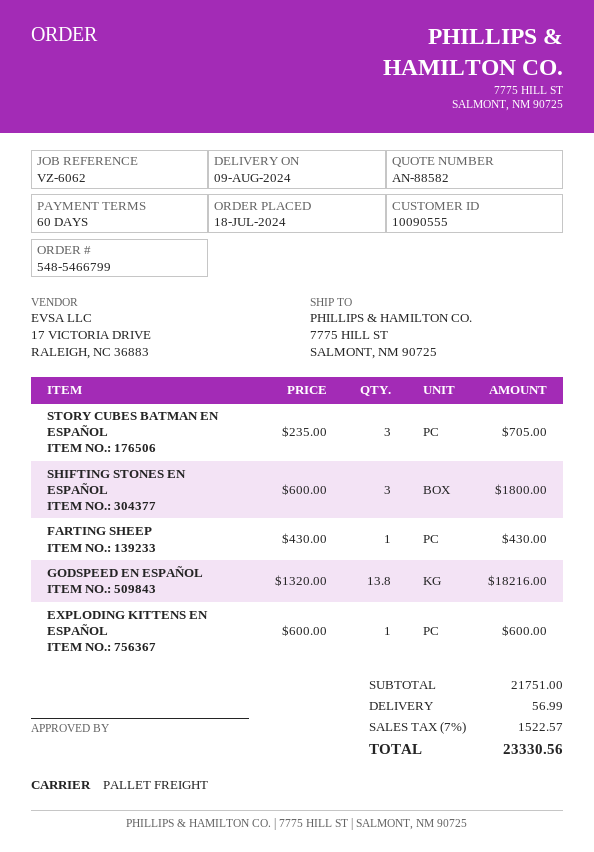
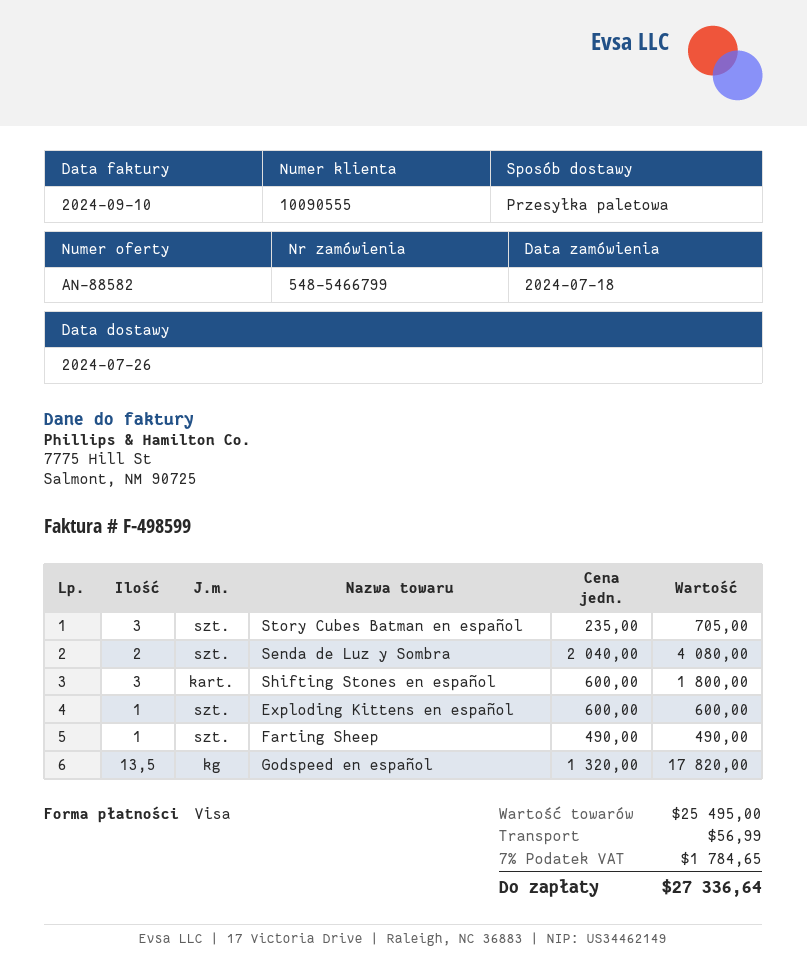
delivery date: 2024-08-09 -> 2024-07-26
FARTING SHEEP: 1 x 430.00 = 430.00 -> 1 x 490.00 = 490.00
GODSPEED EN ESPAÑOL: 13.8 x 1320.00 = 18216.00 -> 13.5 x 1320.00 = 17820.00
Senda de Luz y Sombra: none -> 2 x 2040.00 = 4080.00
subtotal: 21751.00 -> 25495.00
tax: 7% = 1522.57 -> 7% = 1784.65
total: 23330.56 -> 27336.64

